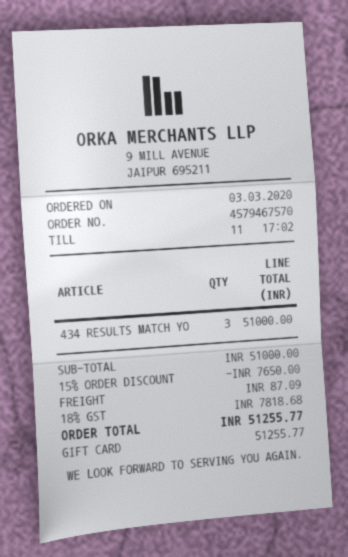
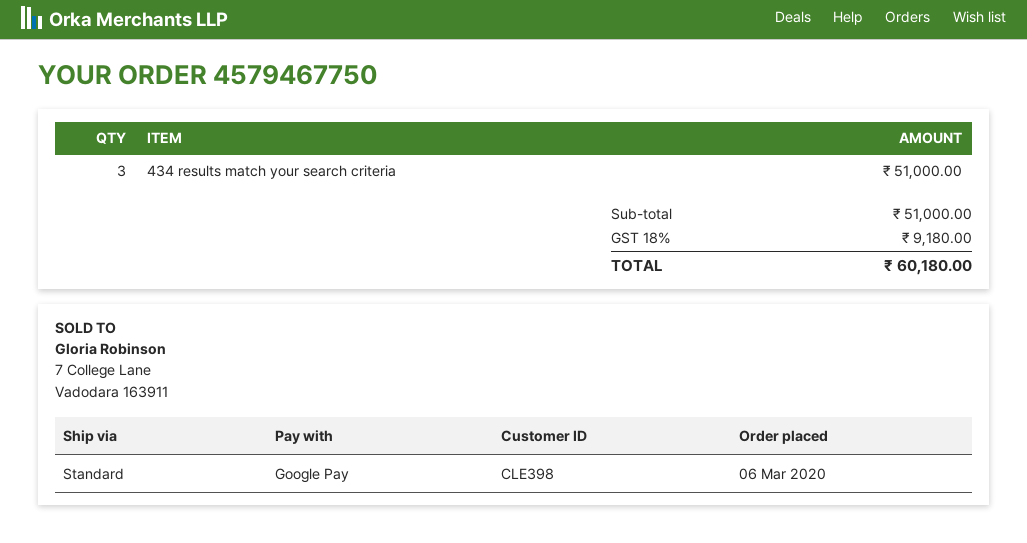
order number: 4579467570 -> 4579467750
order date: 2020-03-03 -> 2020-03-06
payment method: gift card -> Google Pay
discount: 15% = 7650.00 -> none
shipping: 87.09 -> none
tax: 18% = 7818.68 -> 18% = 9180.00
total: 51255.77 -> 60180.00

